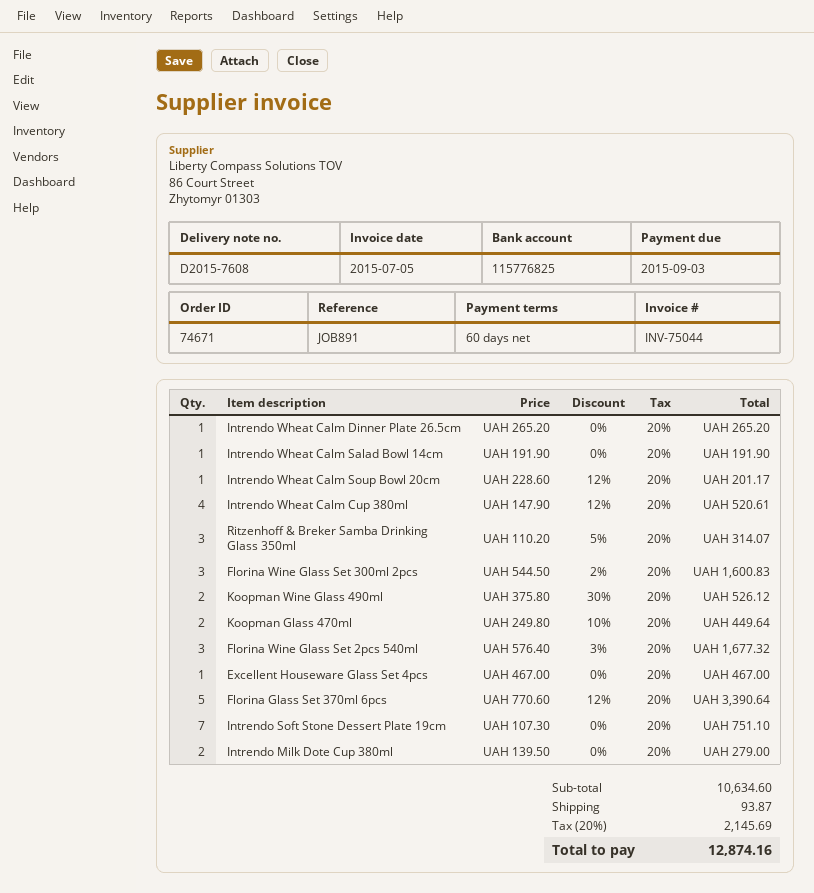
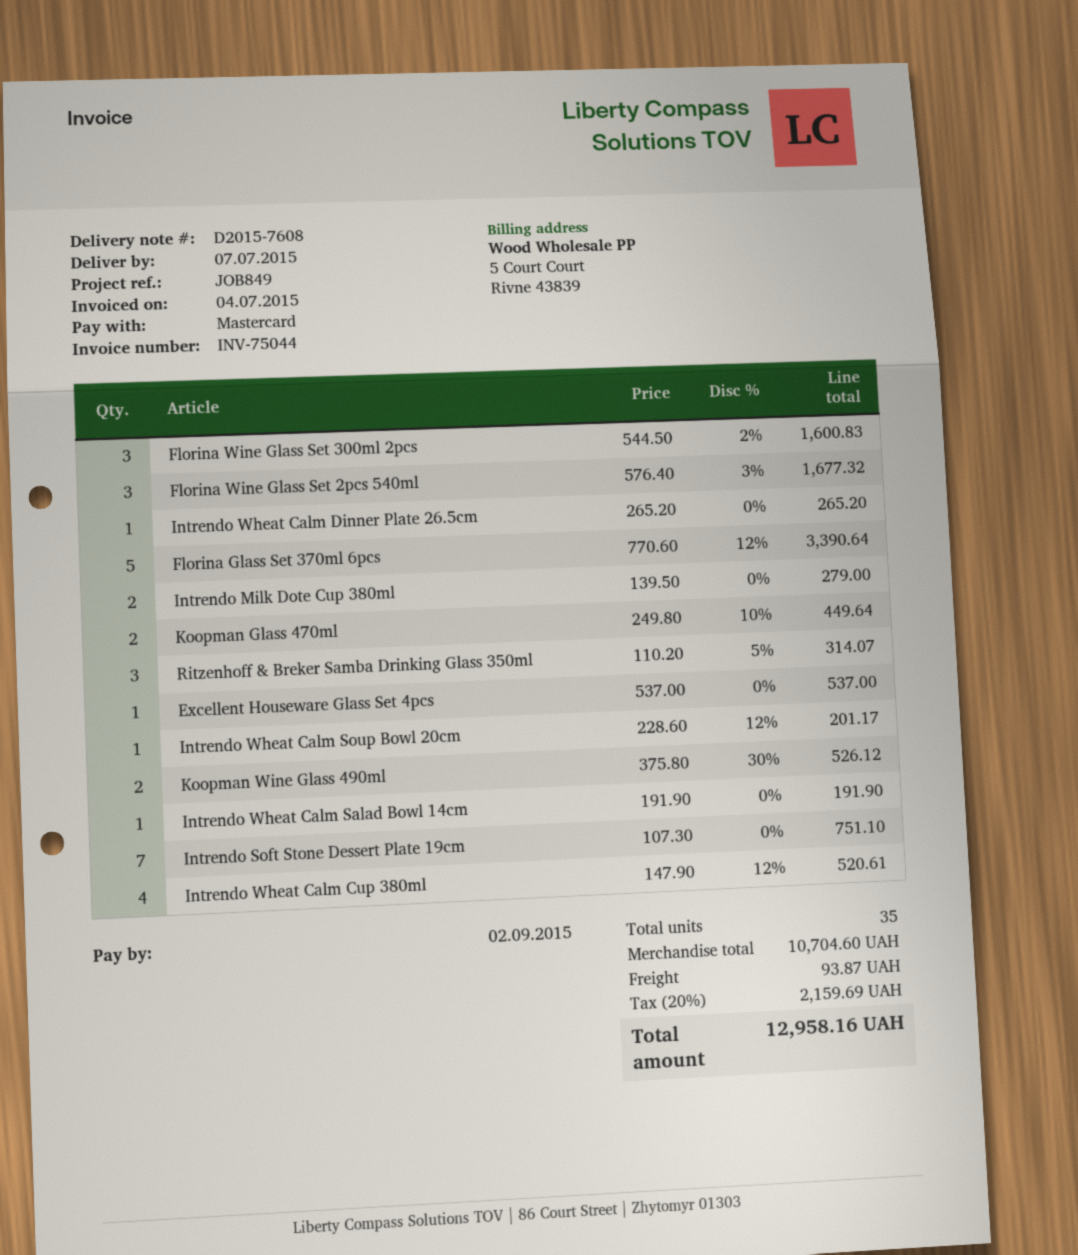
invoice date: 2015-07-05 -> 2015-07-04
due date: 2015-09-03 -> 2015-09-02
reference: JOB891 -> JOB849
Excellent Houseware Glass Set 4pcs: 1 x 467.00 = 467.00 -> 1 x 537.00 = 537.00
subtotal: 10634.60 -> 10704.60
tax: 20% = 2145.69 -> 20% = 2159.69
total: 12874.16 -> 12958.16

